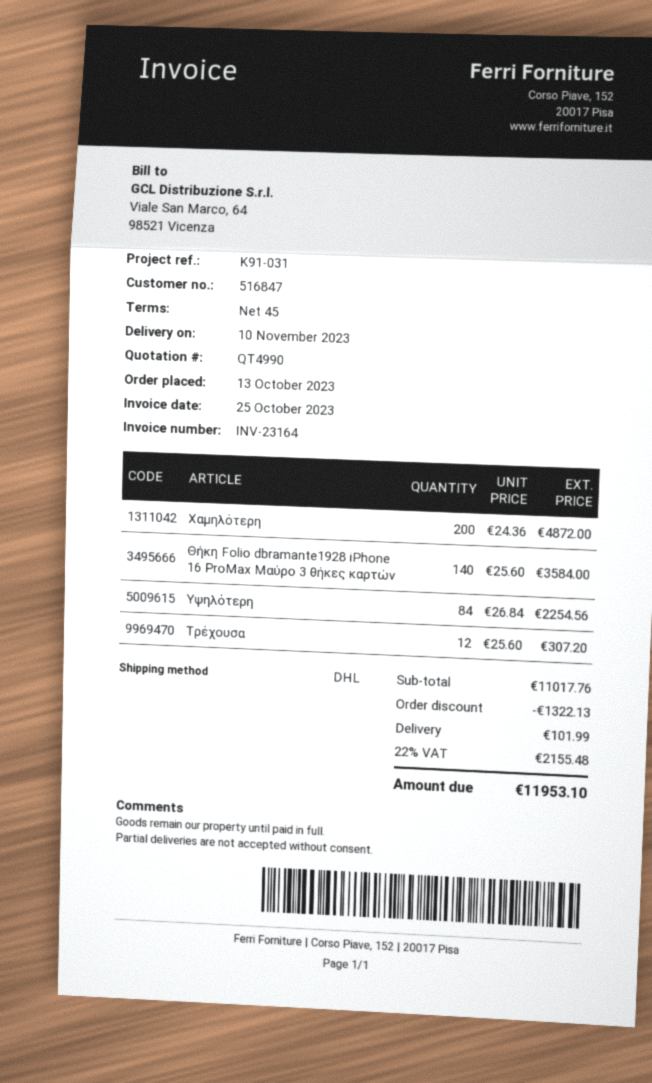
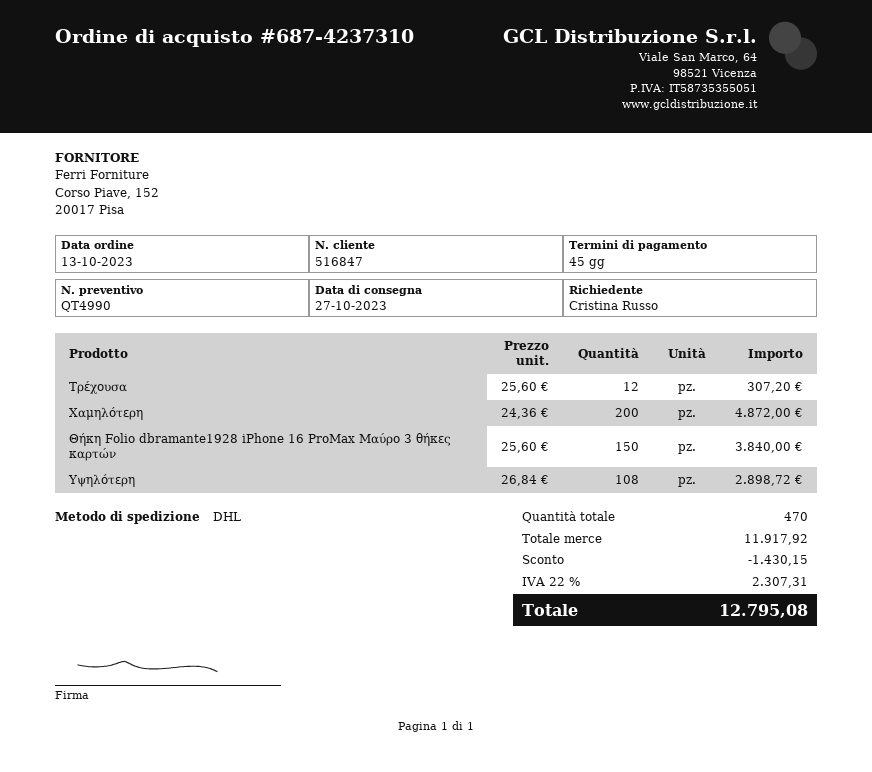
delivery date: 2023-11-10 -> 2023-10-27
Θήκη Folio dbramante1928 iPhone 16 ProMax Μαύρο 3 θήκες καρτών: 140 x 25.60 = 3584.00 -> 150 x 25.60 = 3840.00
Υψηλότερη: 84 x 26.84 = 2254.56 -> 108 x 26.84 = 2898.72
subtotal: 11017.76 -> 11917.92
discount: 1322.13 -> 1430.15
shipping: 101.99 -> none
tax: 22% = 2155.48 -> 22% = 2307.31
total: 11953.10 -> 12795.08

